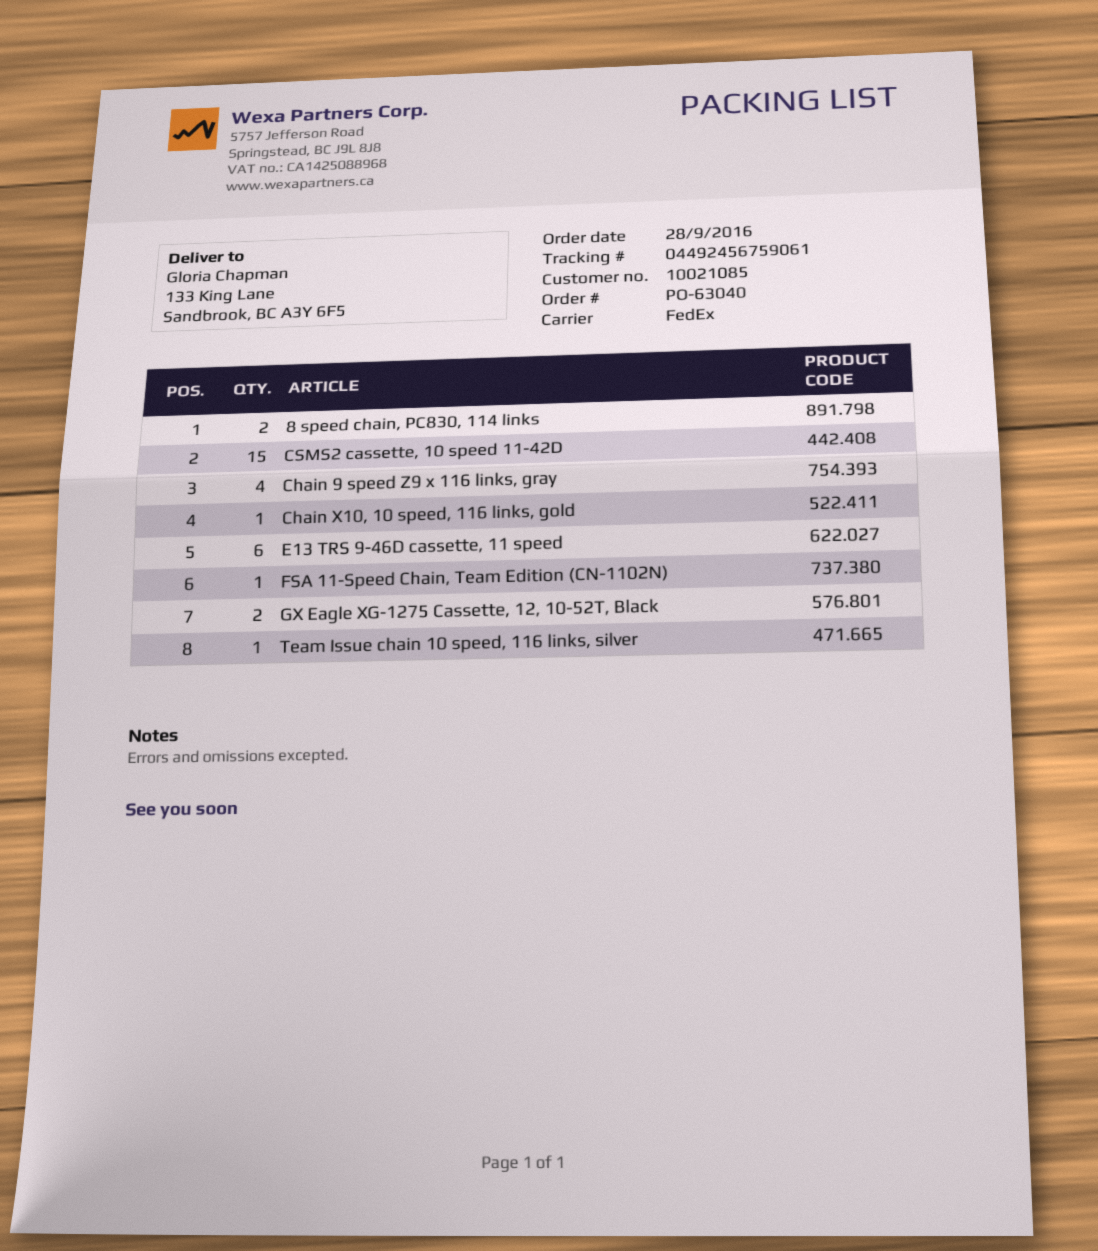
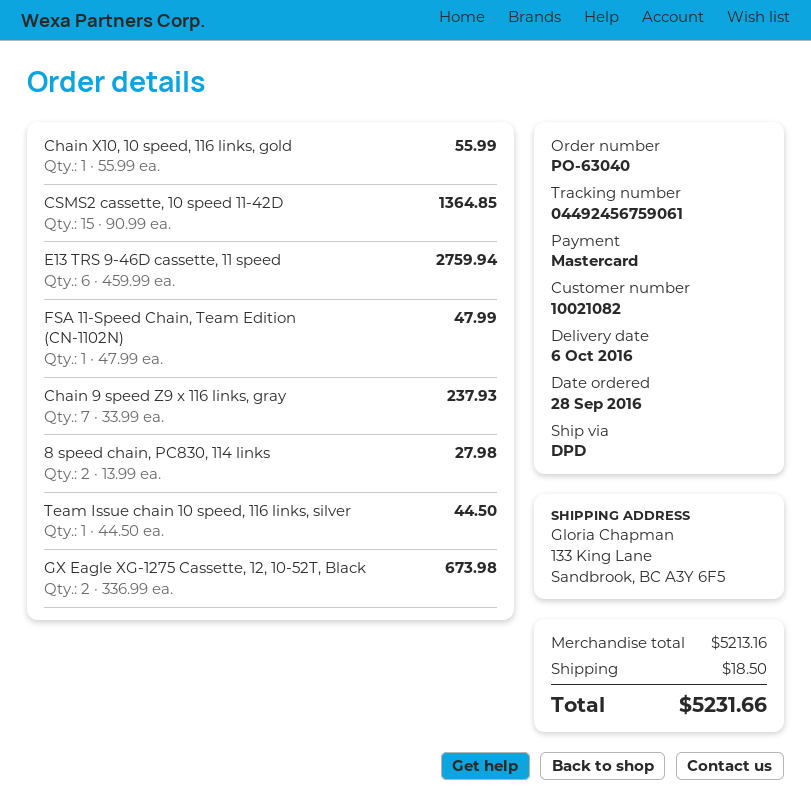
customer number: 10021085 -> 10021082
shipping method: FedEx -> DPD
Chain 9 speed Z9 x 116 links, gray: 4 -> 7

